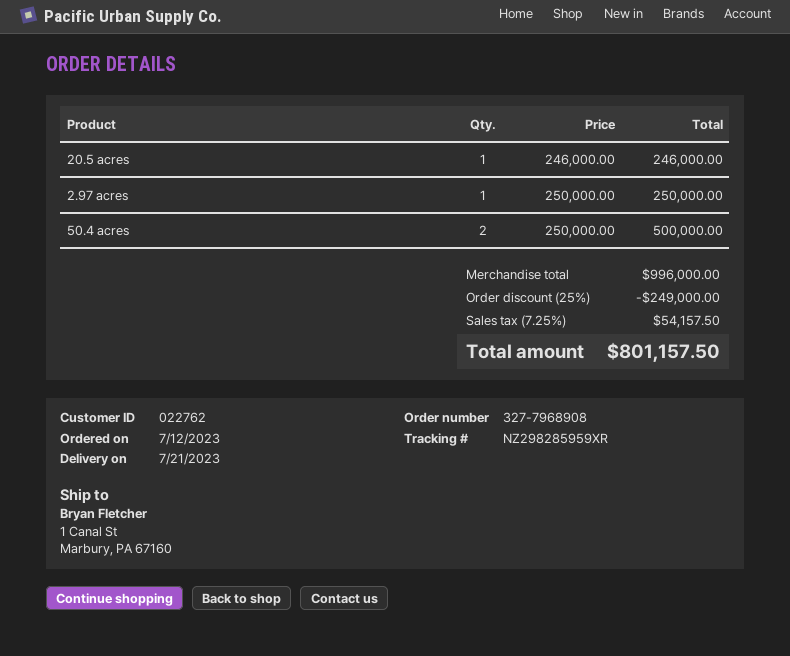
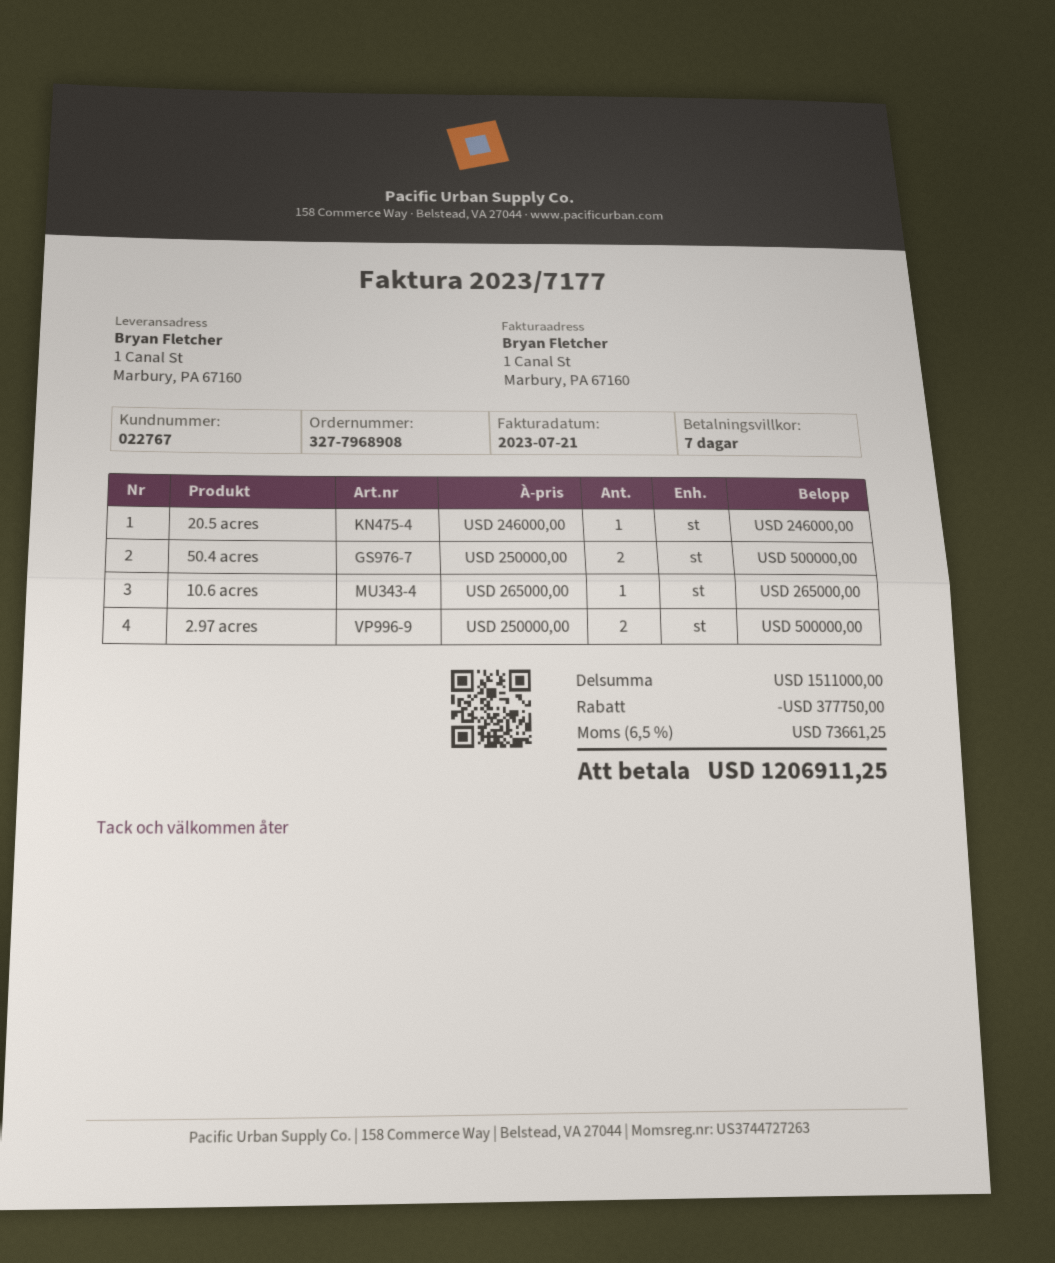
customer number: 022762 -> 022767
2.97 acres: 1 x 250000.00 = 250000.00 -> 2 x 250000.00 = 500000.00
10.6 acres: none -> 1 x 265000.00 = 265000.00
subtotal: 996000.00 -> 1511000.00
discount: 249000.00 -> 377750.00
tax: 7.25% = 54157.50 -> 6.5% = 73661.25
total: 801157.50 -> 1206911.25

